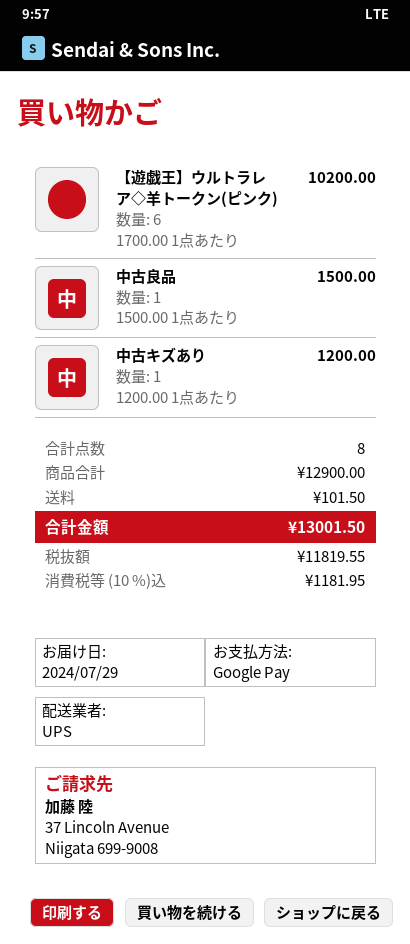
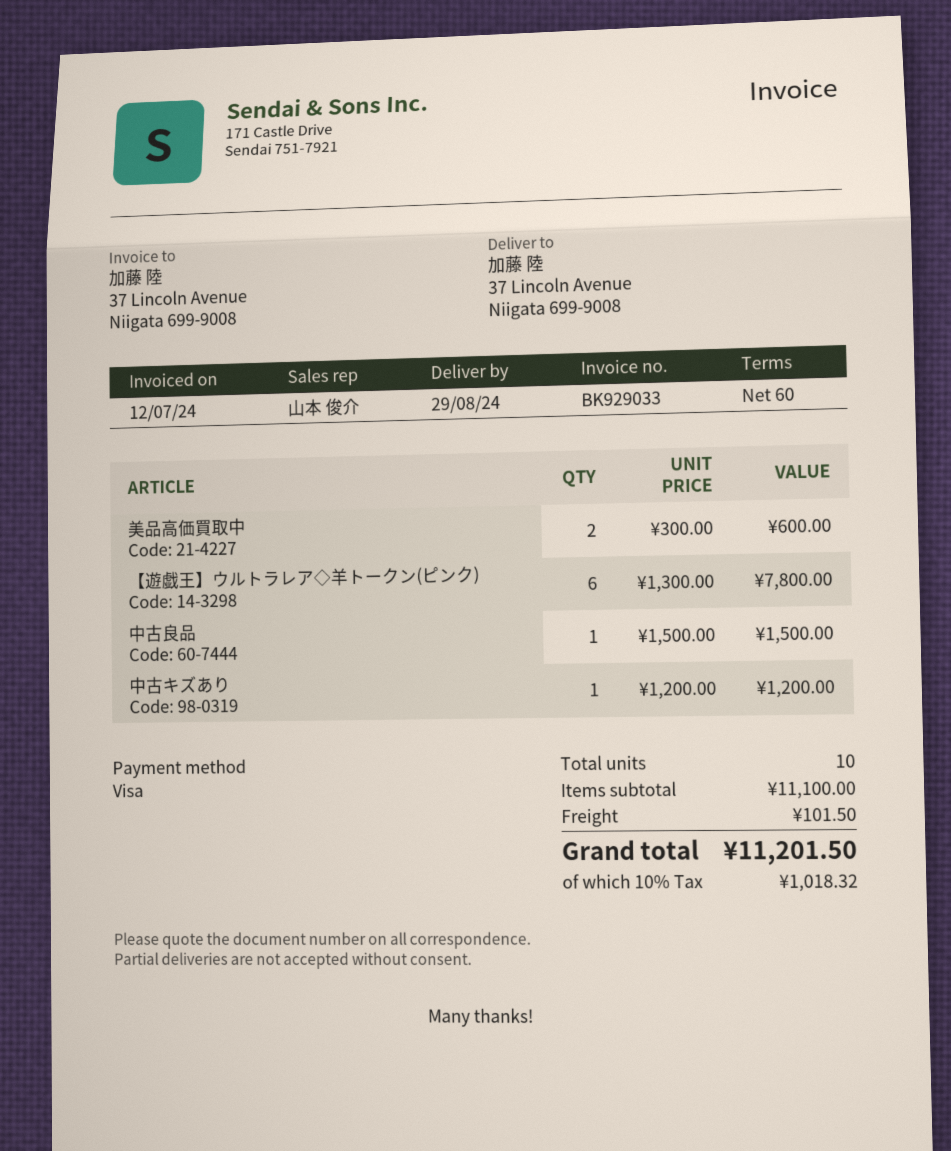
delivery date: 2024-07-29 -> 2024-08-29
payment method: Google Pay -> Visa
【遊戯王】ウルトラレア◇羊トークン(ピンク): 6 x 1700.00 = 10200.00 -> 6 x 1300.00 = 7800.00
美品高価買取中: none -> 2 x 300.00 = 600.00
total quantity: 8 -> 10
subtotal: 12900.00 -> 11100.00
tax: 10% = 1181.95 -> 10% = 1018.32
total: 13001.50 -> 11201.50

